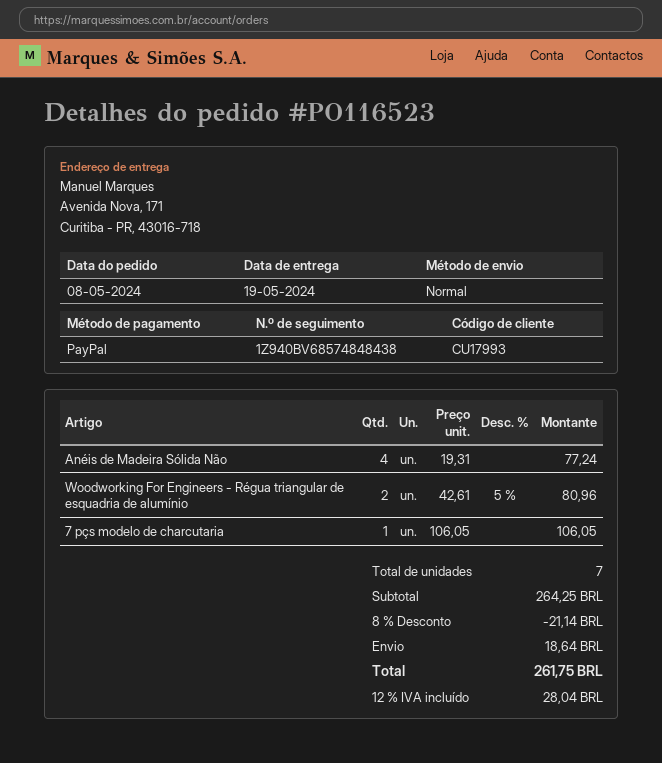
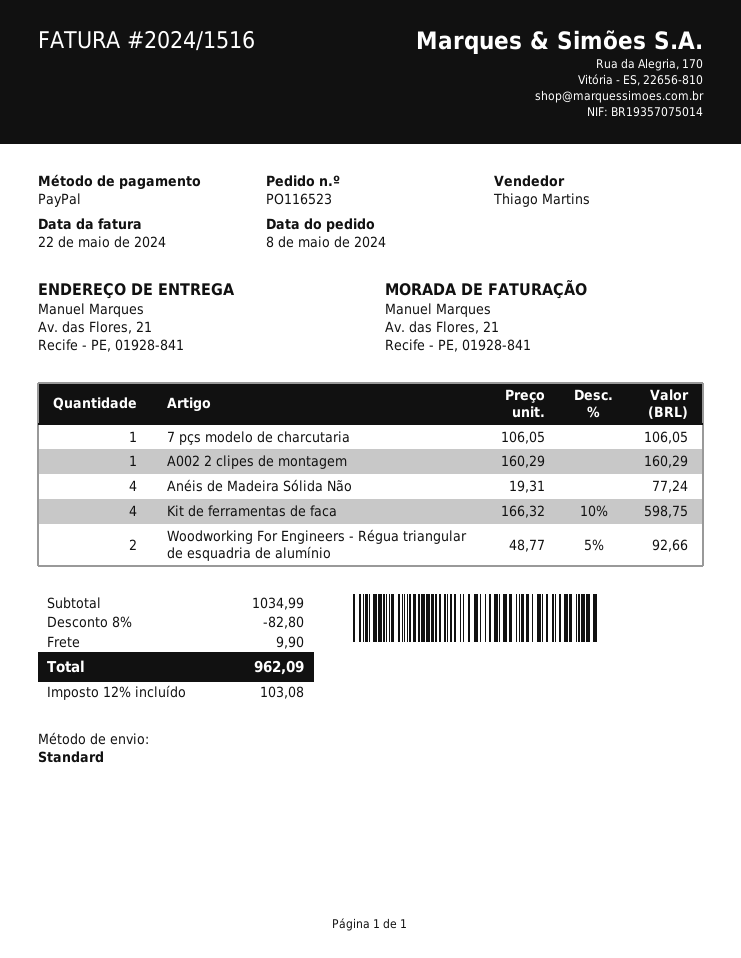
ship to: Avenida Nova, 171, Curitiba - PR, 43016-718 -> Av. das Flores, 21, Recife - PE, 01928-841
Woodworking For Engineers - Régua triangular de esquadria de alumínio: 2 x 42.61 - 5% = 80.96 -> 2 x 48.77 - 5% = 92.66
A002 2 clipes de montagem: none -> 1 x 160.29 = 160.29
Kit de ferramentas de faca: none -> 4 x 166.32 - 10% = 598.75
subtotal: 264.25 -> 1034.99
discount: 8% = 21.14 -> 8% = 82.80
shipping: 18.64 -> 9.90
tax: 12% = 28.04 -> 12% = 103.08
total: 261.75 -> 962.09

